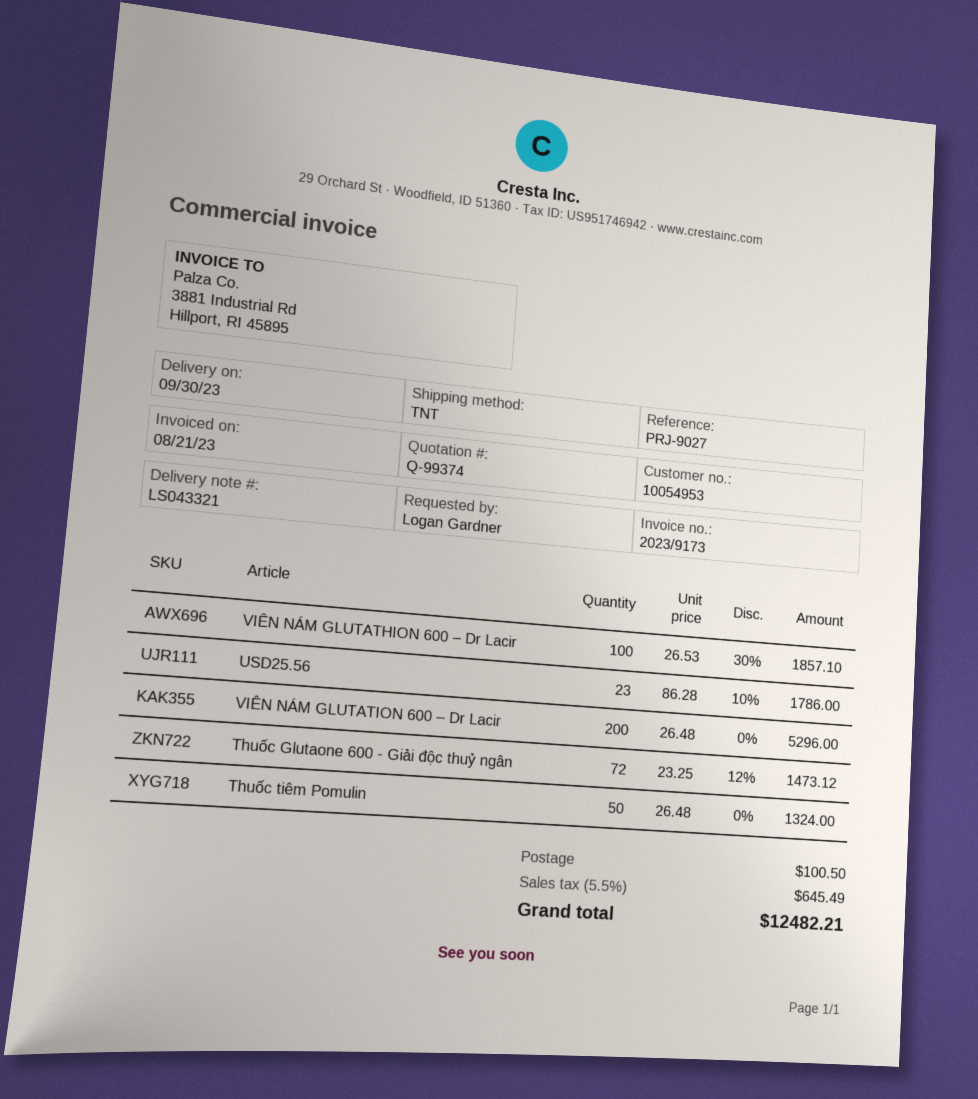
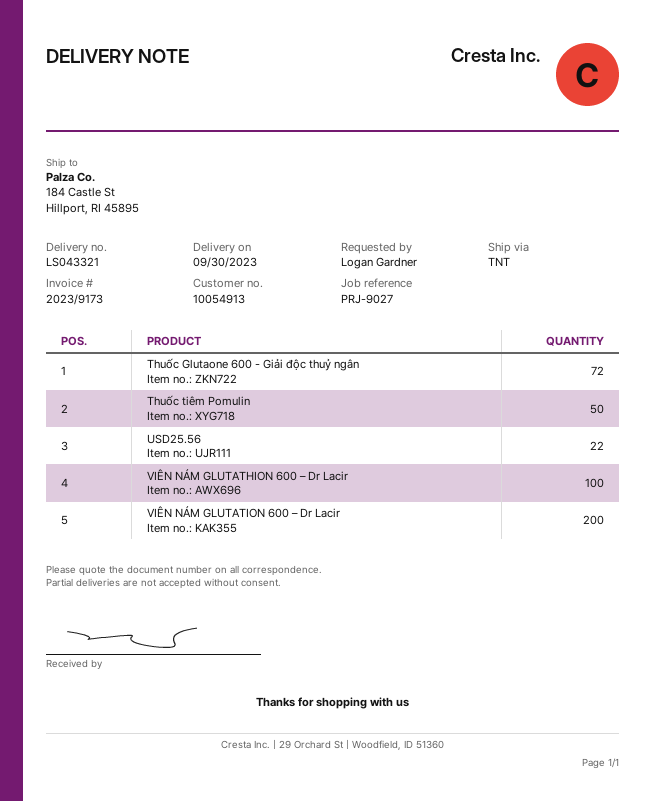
customer number: 10054953 -> 10054913
USD25.56: 23 -> 22

